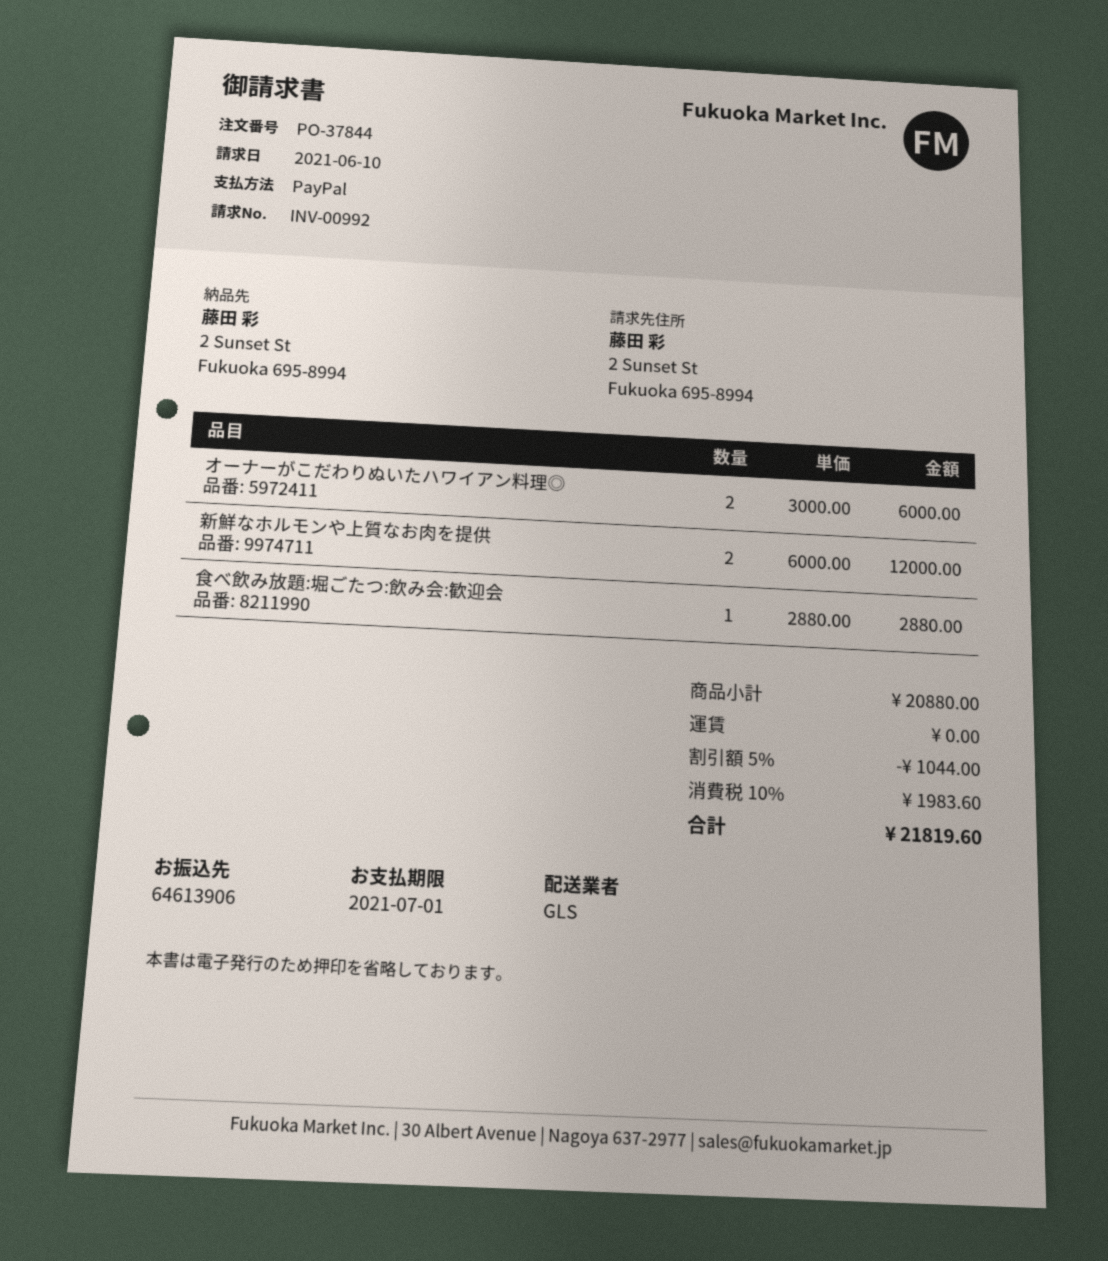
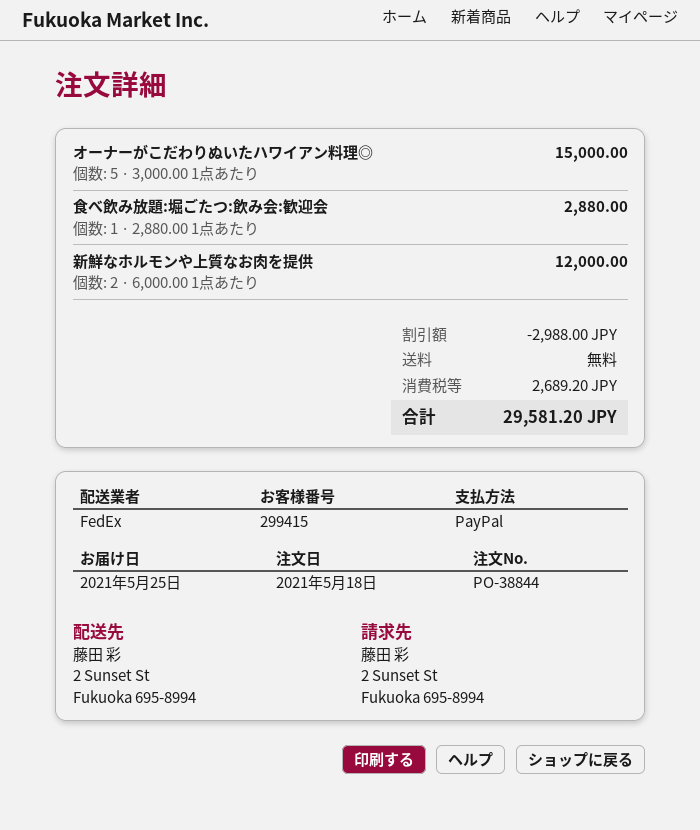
order number: PO-37844 -> PO-38844
shipping method: GLS -> FedEx
オーナーがこだわりぬいたハワイアン料理◎: 2 x 3000.00 = 6000.00 -> 5 x 3000.00 = 15000.00
discount: 1044.00 -> 2988.00
tax: 1983.60 -> 2689.20
total: 21819.60 -> 29581.20

